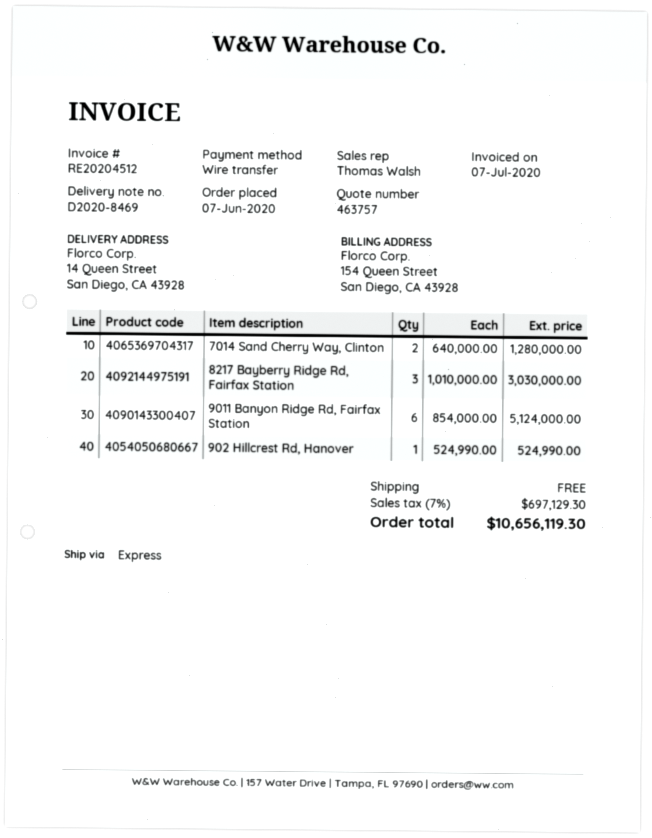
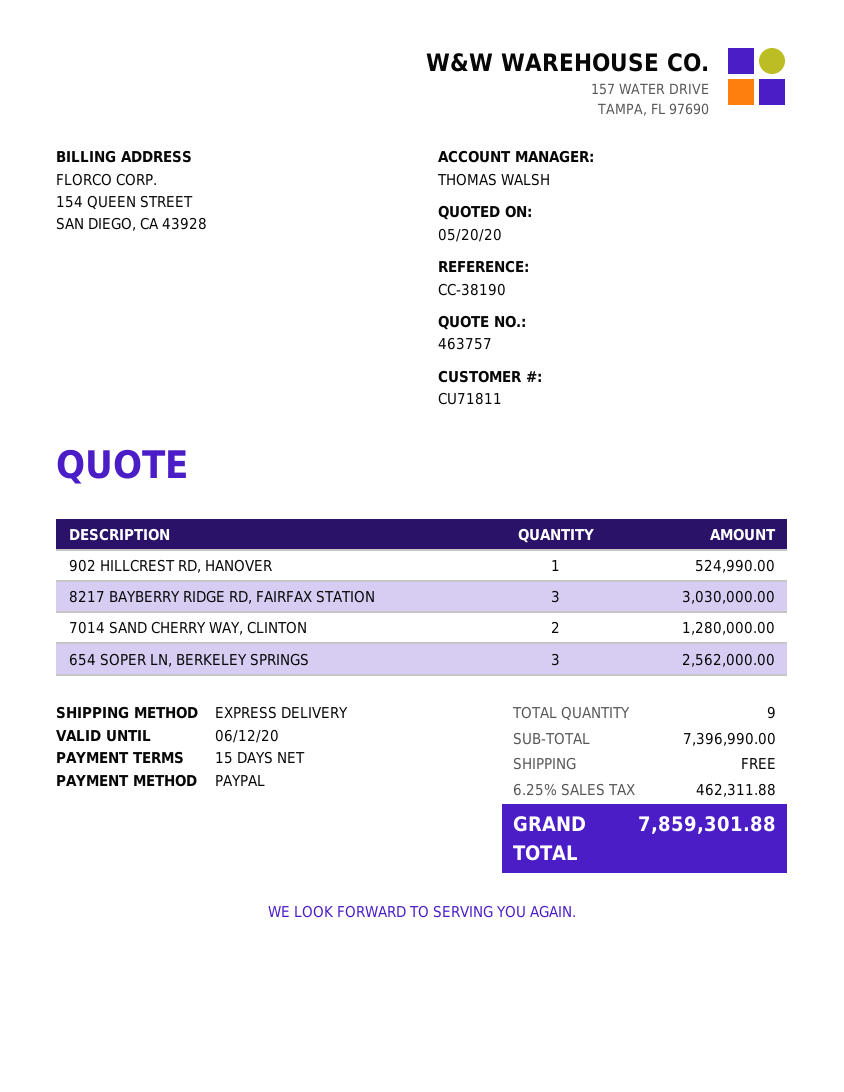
payment method: bank transfer -> PayPal
9011 Banyon Ridge Rd, Fairfax Station: 6 for 5124000.00 -> none
654 SOPER LN, BERKELEY SPRINGS: none -> 3 for 2562000.00
tax: 7% = 697129.30 -> 6.25% = 462311.88
total: 10656119.30 -> 7859301.88

